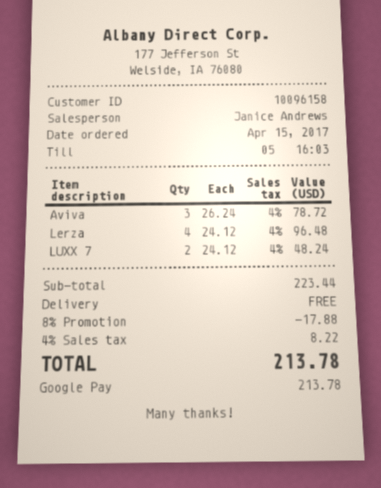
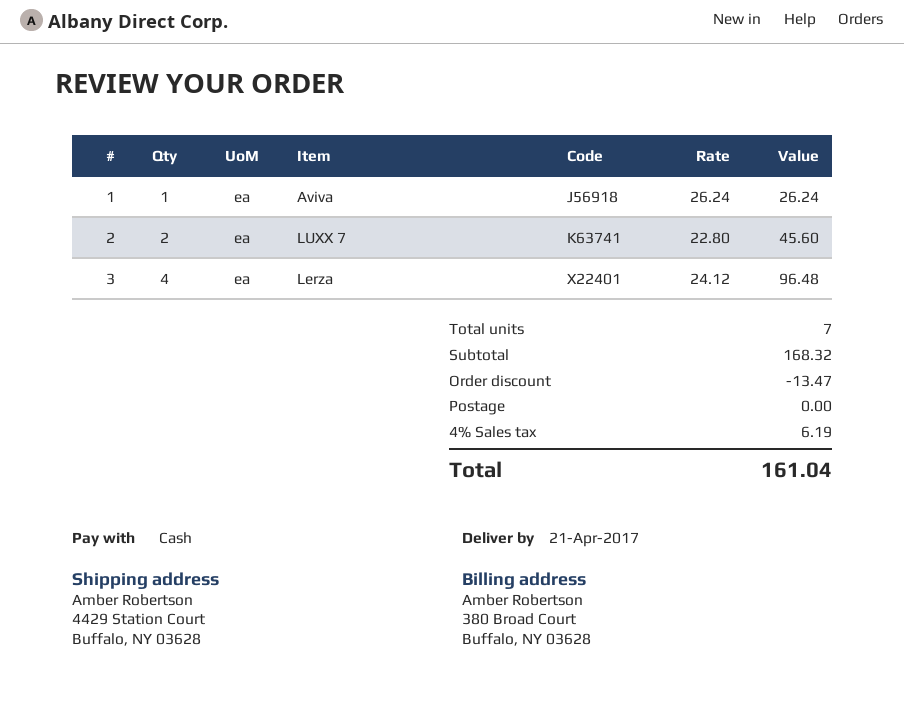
payment method: Google Pay -> cash
Aviva: 3 x 26.24 = 78.72 -> 1 x 26.24 = 26.24
LUXX 7: 2 x 24.12 = 48.24 -> 2 x 22.80 = 45.60
subtotal: 223.44 -> 168.32
discount: 17.88 -> 13.47
tax: 4% = 8.22 -> 4% = 6.19
total: 213.78 -> 161.04

